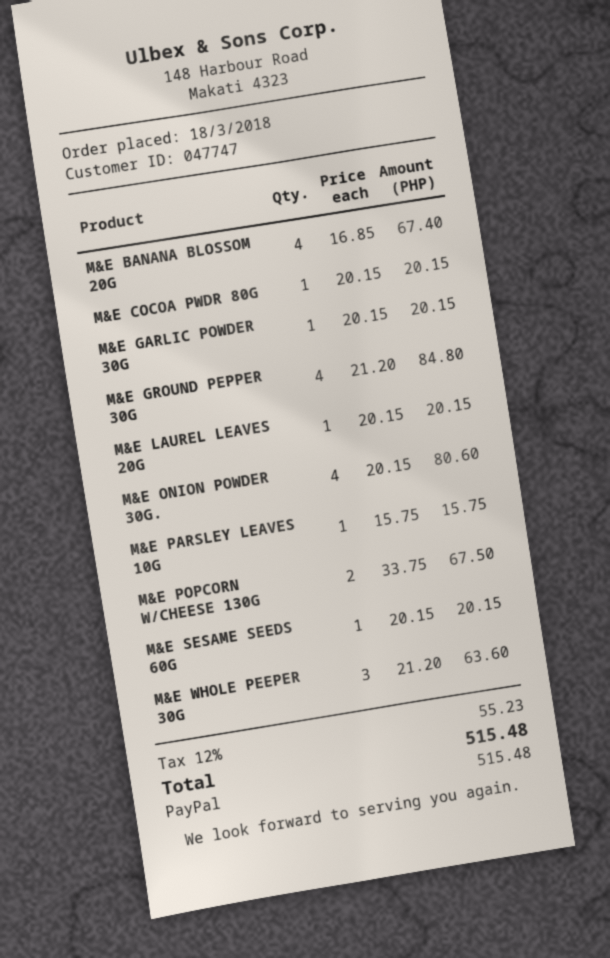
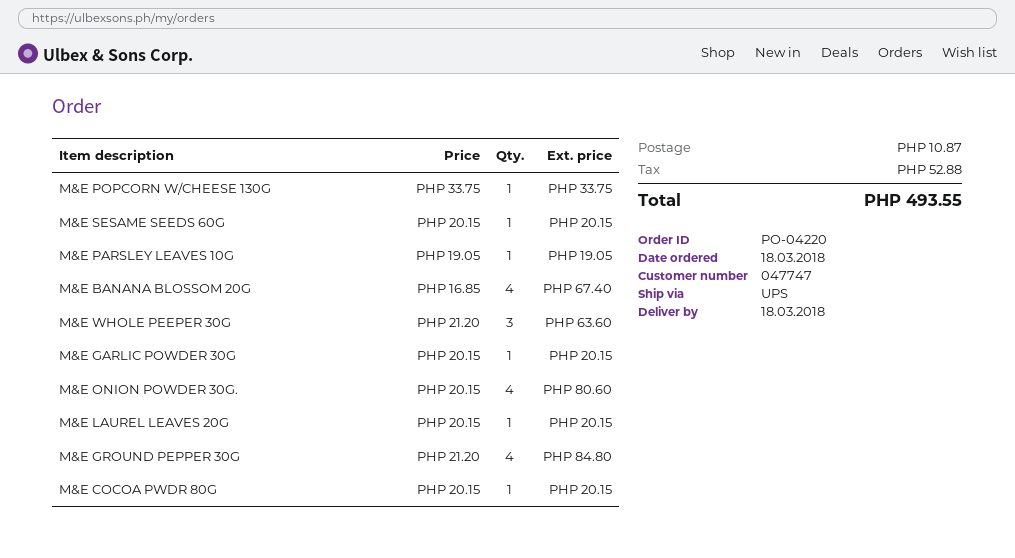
M&E PARSLEY LEAVES 10G: 1 x 15.75 = 15.75 -> 1 x 19.05 = 19.05
M&E POPCORN W/CHEESE 130G: 2 x 33.75 = 67.50 -> 1 x 33.75 = 33.75
shipping: none -> 10.87
tax: 55.23 -> 52.88
total: 515.48 -> 493.55

